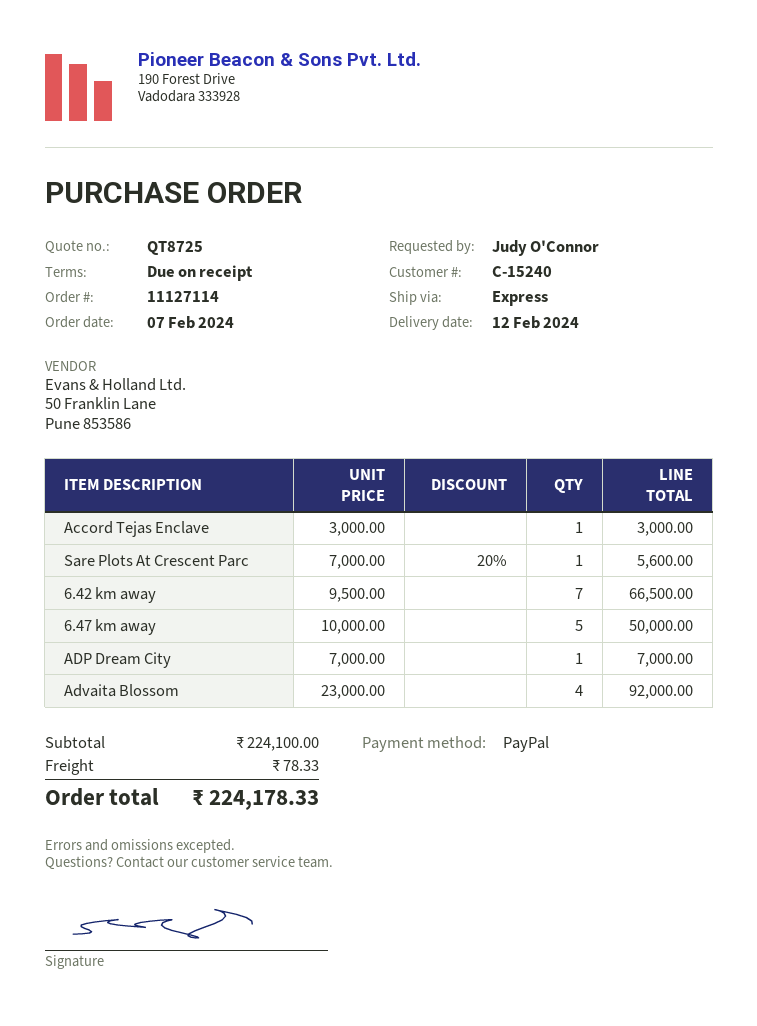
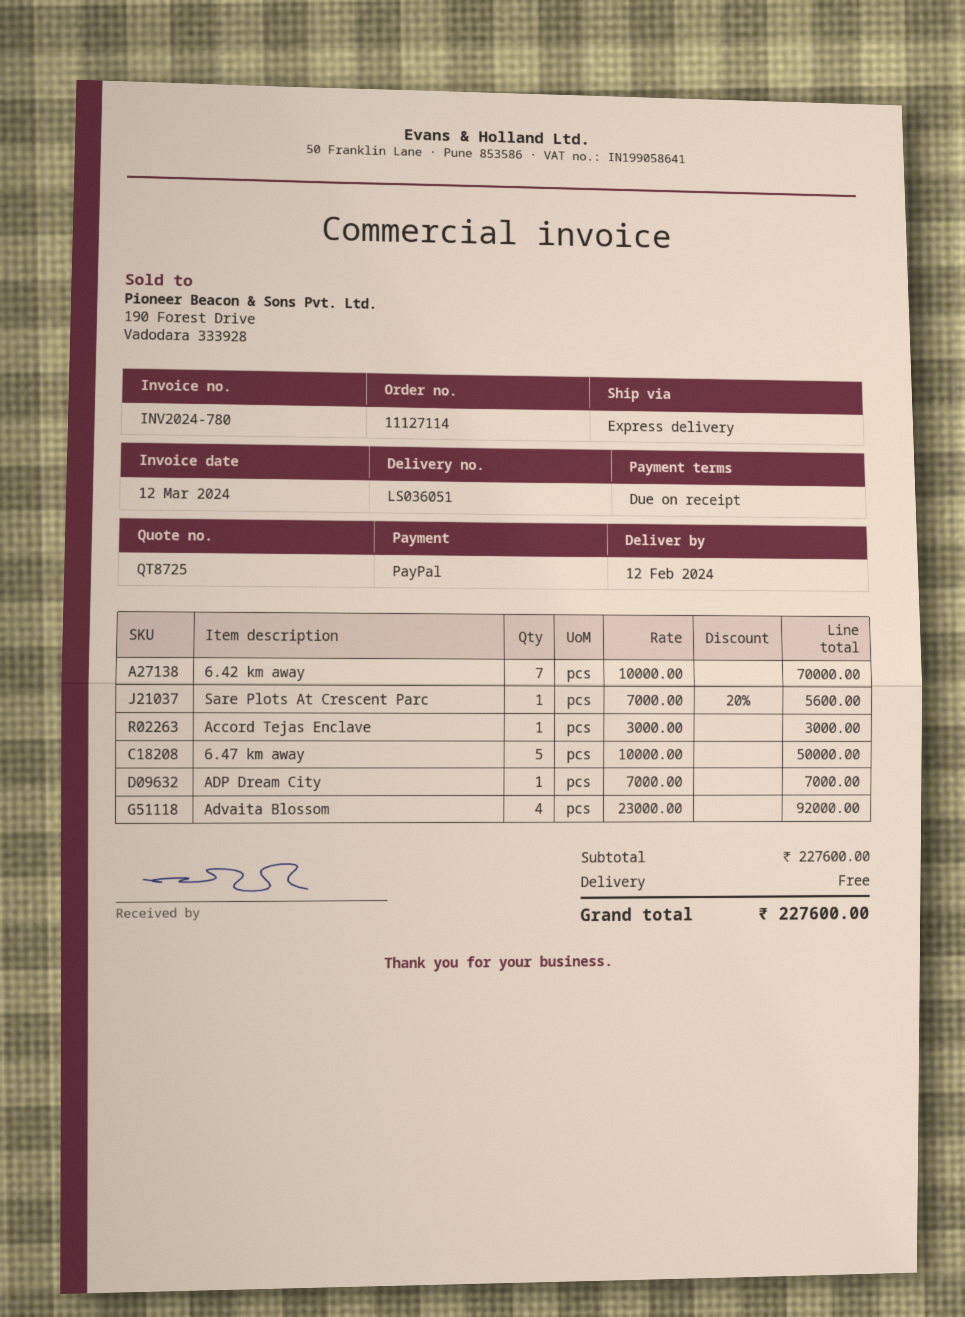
6.42 km away: 7 x 9500.00 = 66500.00 -> 7 x 10000.00 = 70000.00
subtotal: 224100.00 -> 227600.00
shipping: 78.33 -> 0.00
total: 224178.33 -> 227600.00

